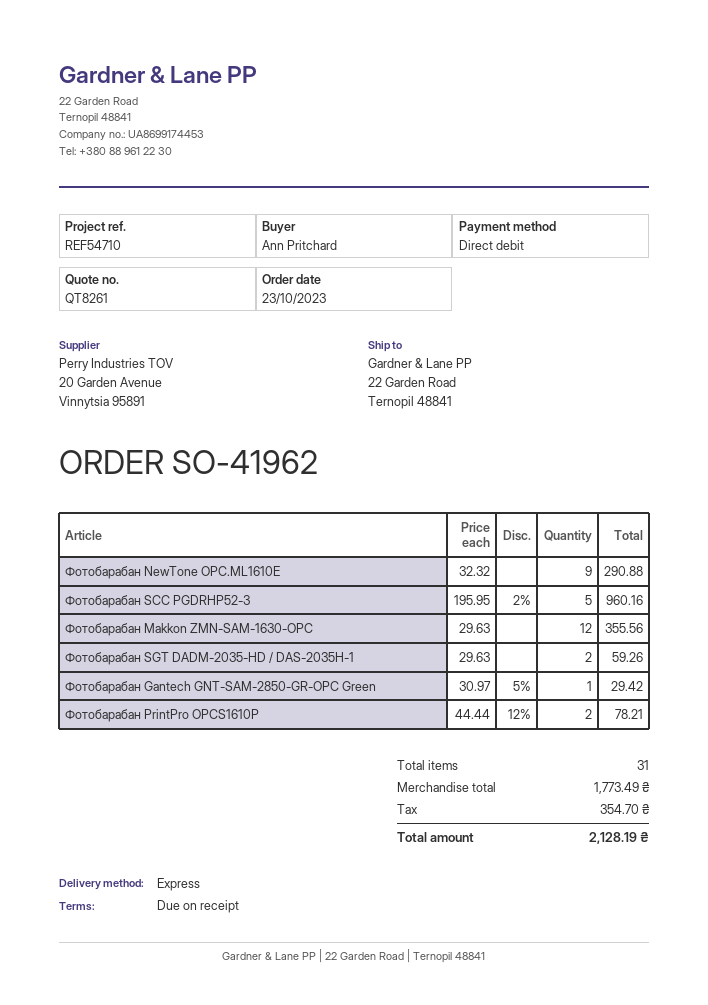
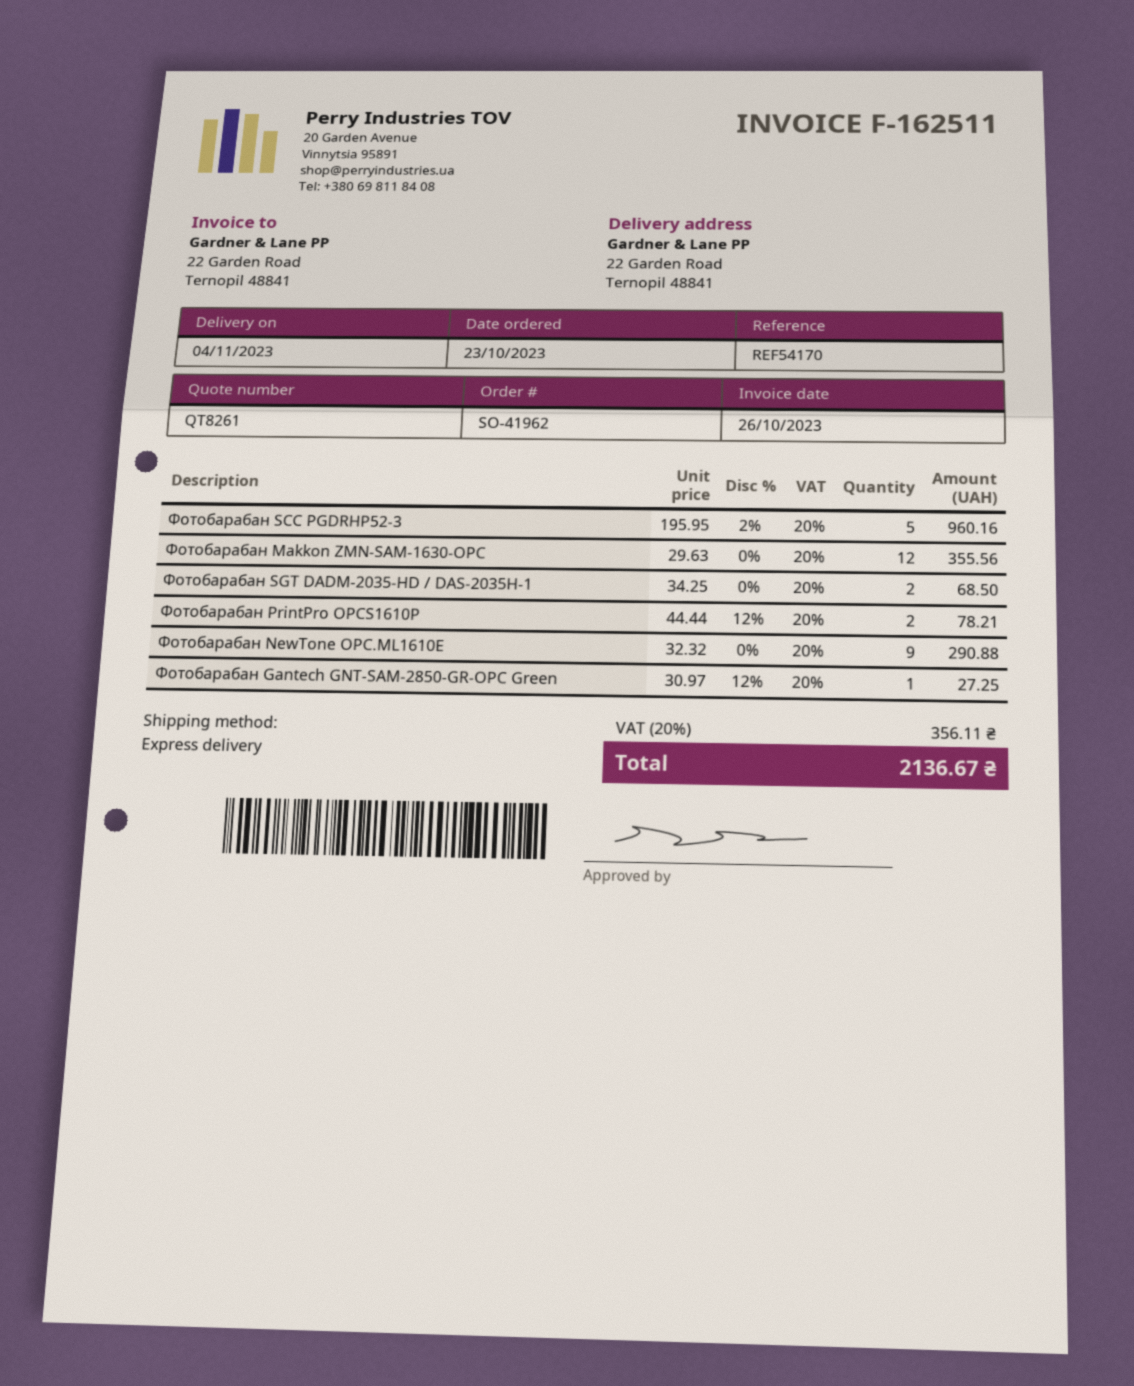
reference: REF54710 -> REF54170
Фотобарабан SGT DADM-2035-HD / DAS-2035H-1: 2 x 29.63 = 59.26 -> 2 x 34.25 = 68.50
Фотобарабан Gantech GNT-SAM-2850-GR-OPC Green: 1 x 30.97 - 5% = 29.42 -> 1 x 30.97 - 12% = 27.25
tax: 354.70 -> 356.11
total: 2128.19 -> 2136.67

